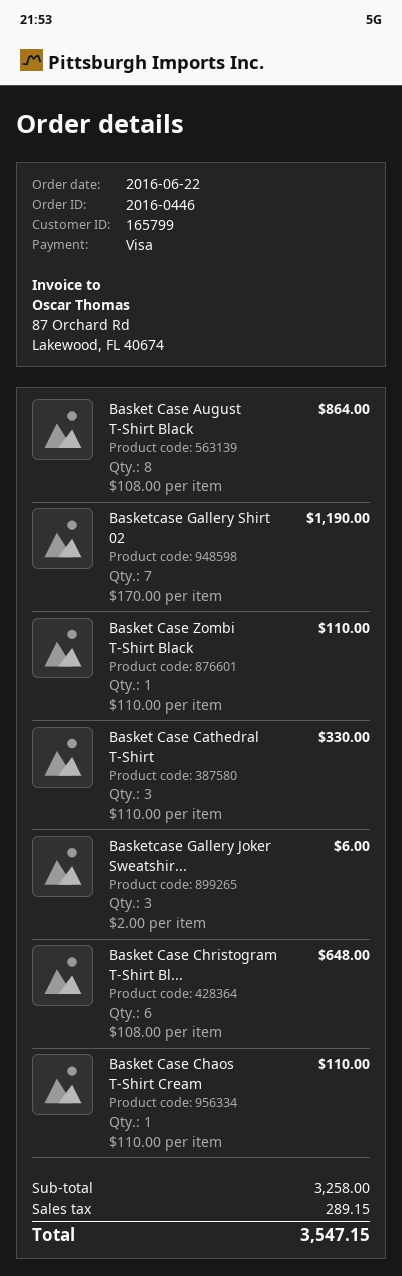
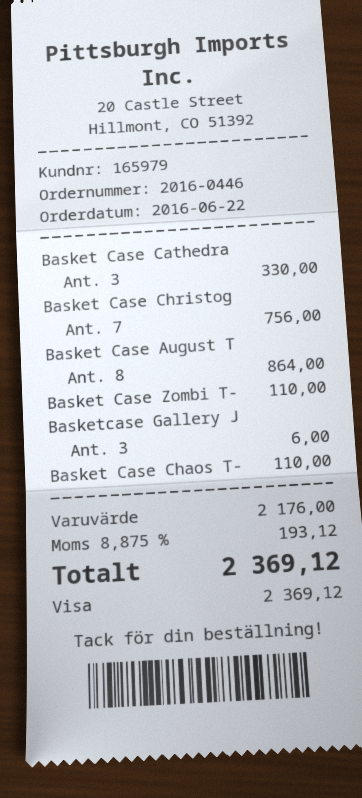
customer number: 165799 -> 165979
Basketcase Gallery Shirt 02: 7 for 1190.00 -> none
Basket Case Christogram T-Shirt Bl...: 6 for 648.00 -> 7 for 756.00
subtotal: 3258.00 -> 2176.00
tax: 289.15 -> 193.12
total: 3547.15 -> 2369.12

